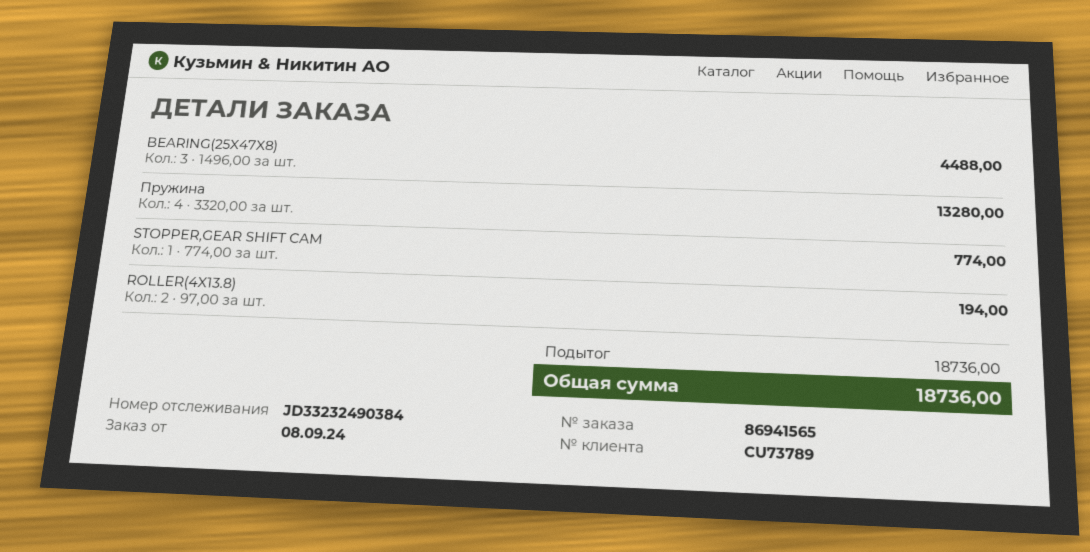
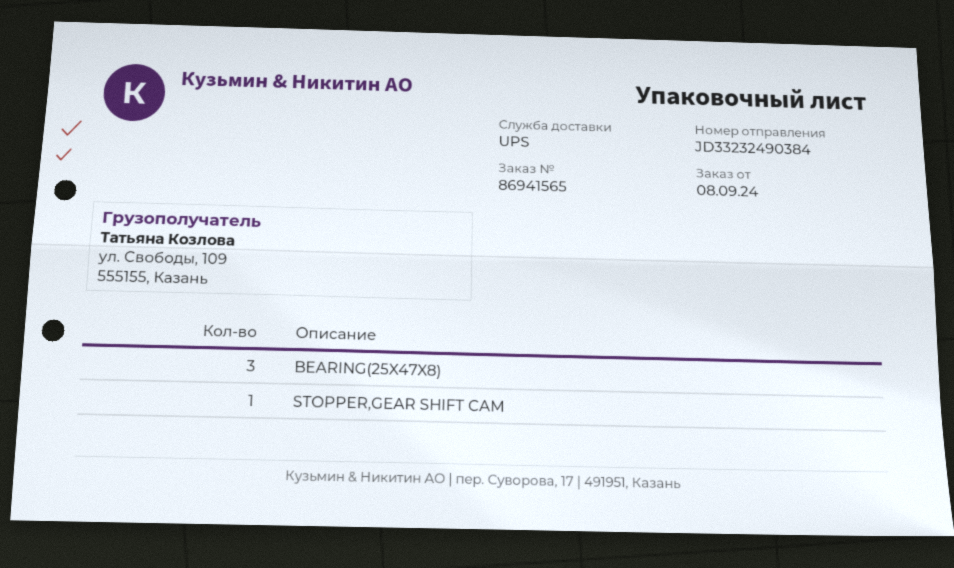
Пружина: 4 -> none
ROLLER(4X13.8): 2 -> none

